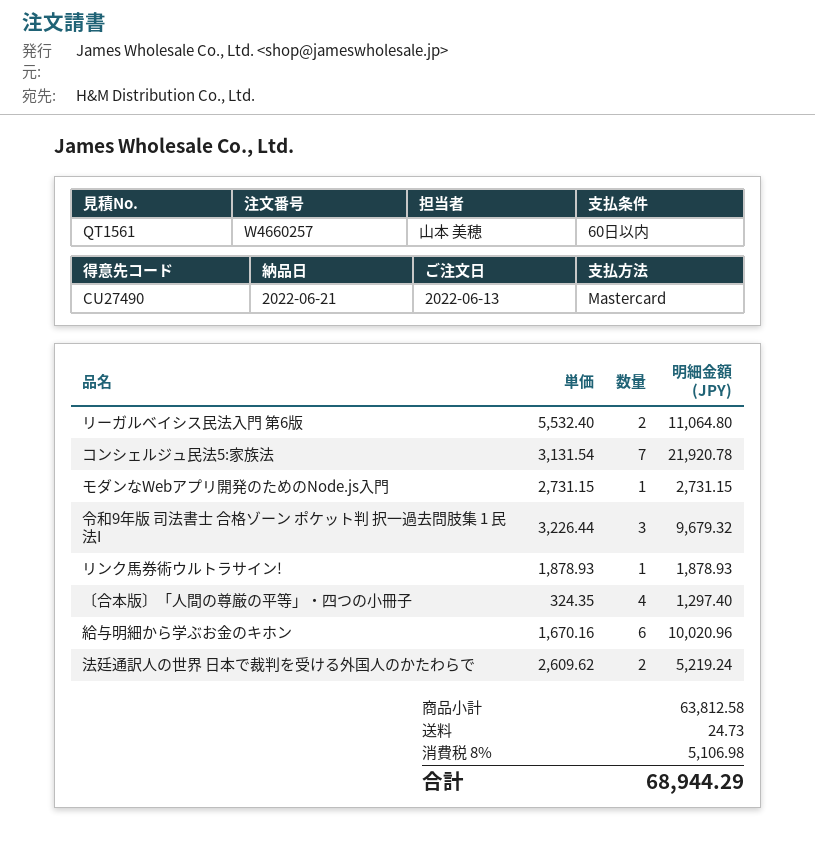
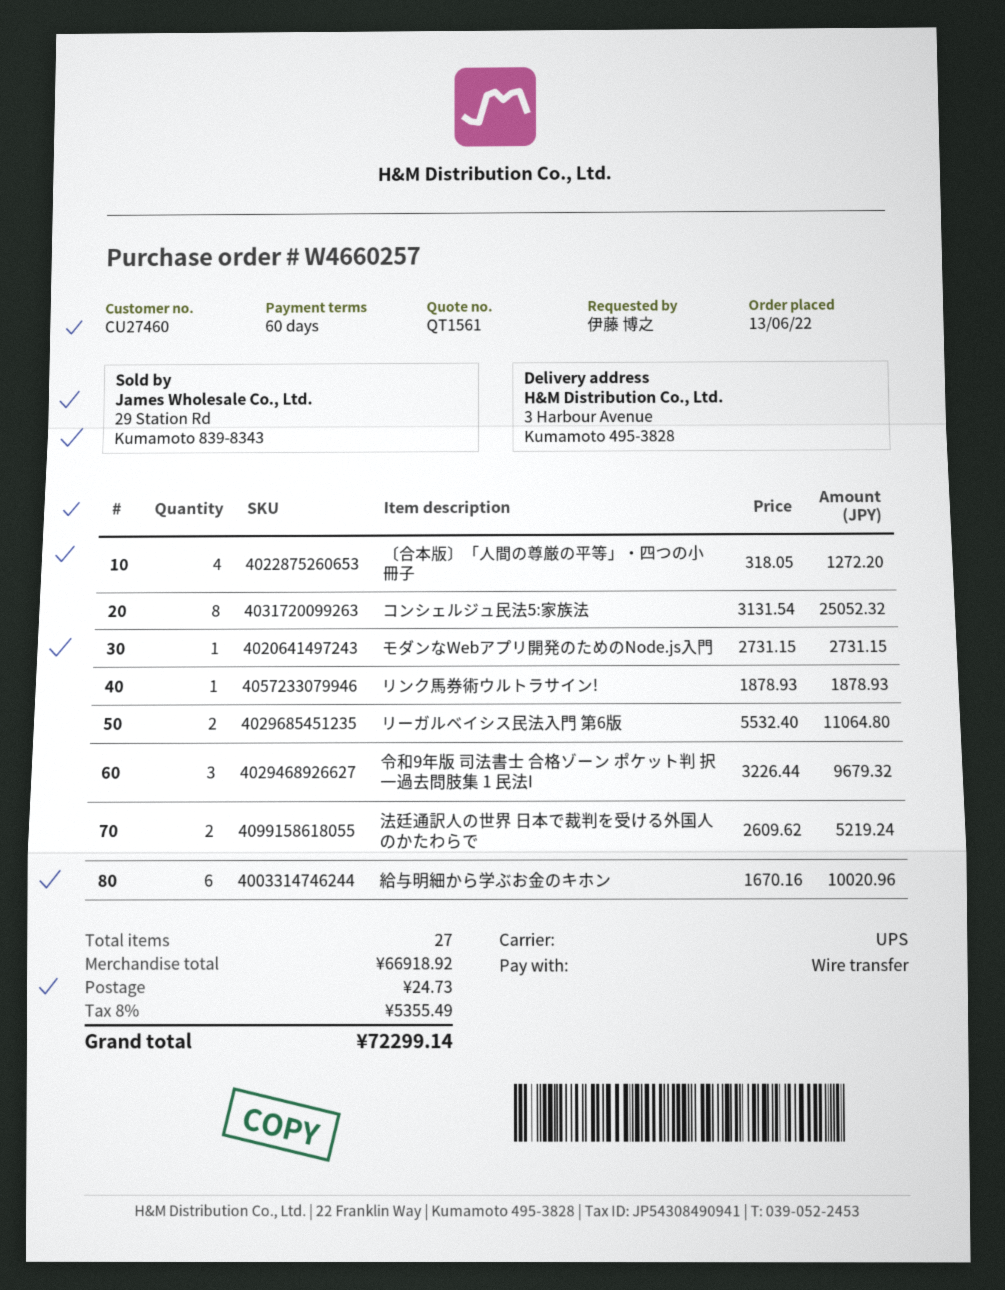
customer number: CU27490 -> CU27460
payment method: Mastercard -> bank transfer
コンシェルジュ民法5:家族法: 7 x 3131.54 = 21920.78 -> 8 x 3131.54 = 25052.32
〔合本版〕「人間の尊厳の平等」・四つの小冊子: 4 x 324.35 = 1297.40 -> 4 x 318.05 = 1272.20
subtotal: 63812.58 -> 66918.92
tax: 8% = 5106.98 -> 8% = 5355.49
total: 68944.29 -> 72299.14

